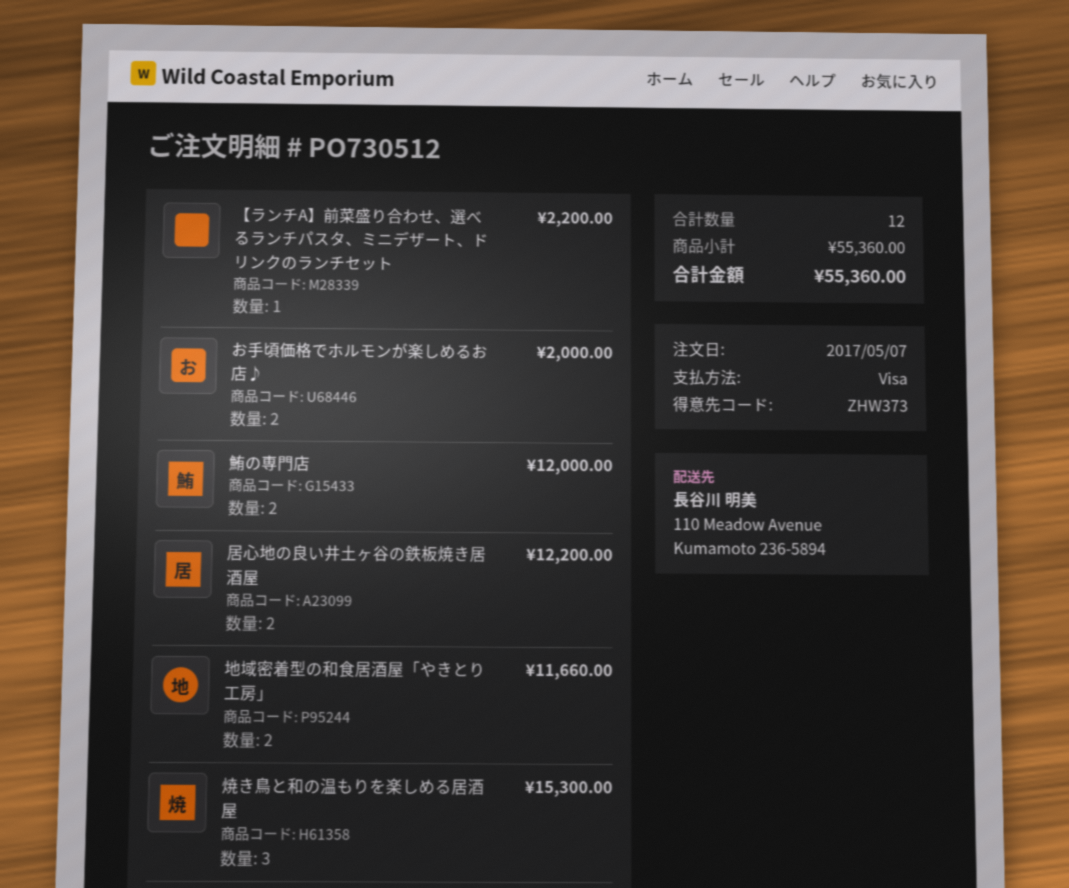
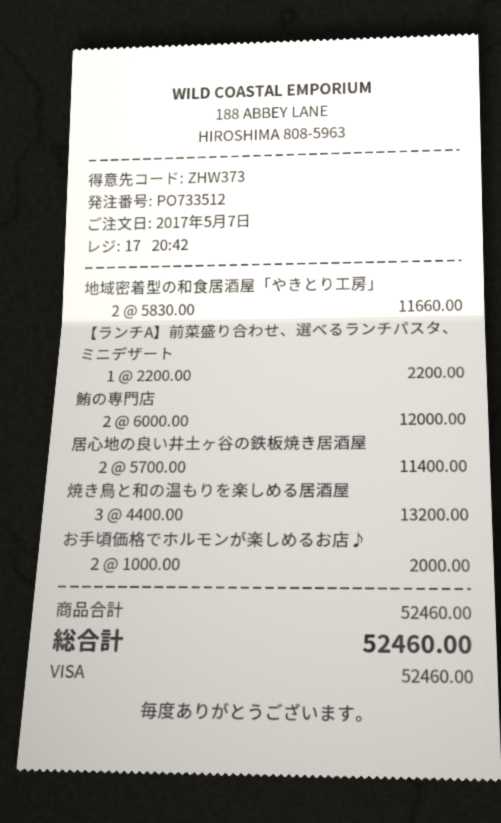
order number: PO730512 -> PO733512
居心地の良い井土ヶ谷の鉄板焼き居酒屋: 2 for 12200.00 -> 2 for 11400.00
焼き鳥と和の温もりを楽しめる居酒屋: 3 for 15300.00 -> 3 for 13200.00
subtotal: 55360.00 -> 52460.00
total: 55360.00 -> 52460.00

